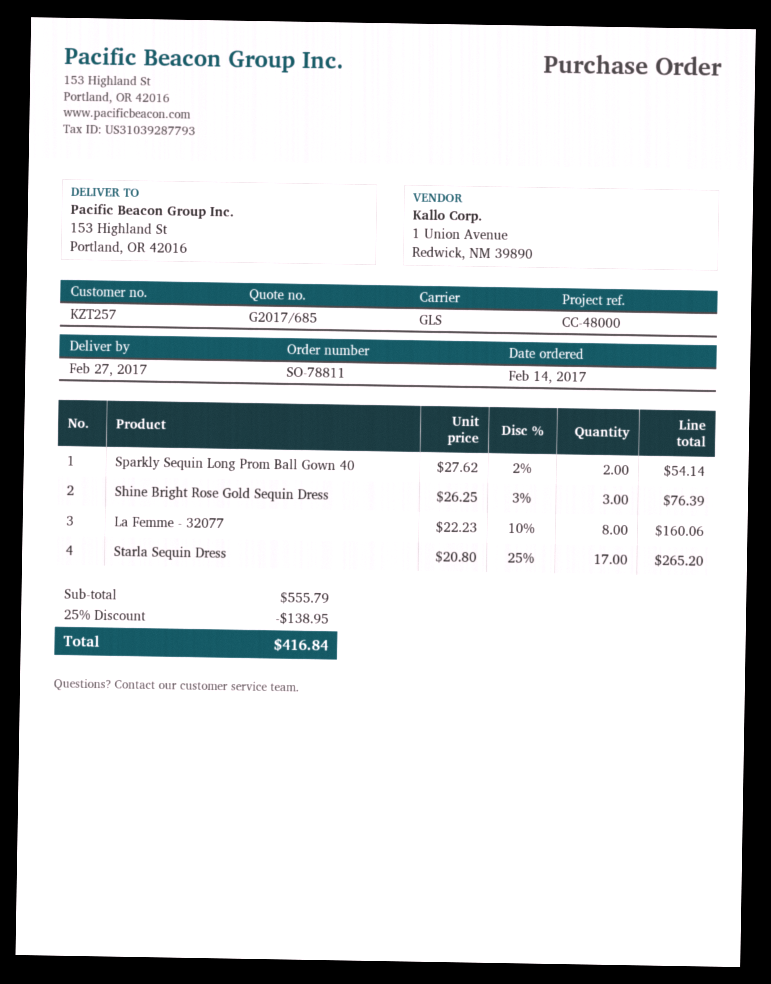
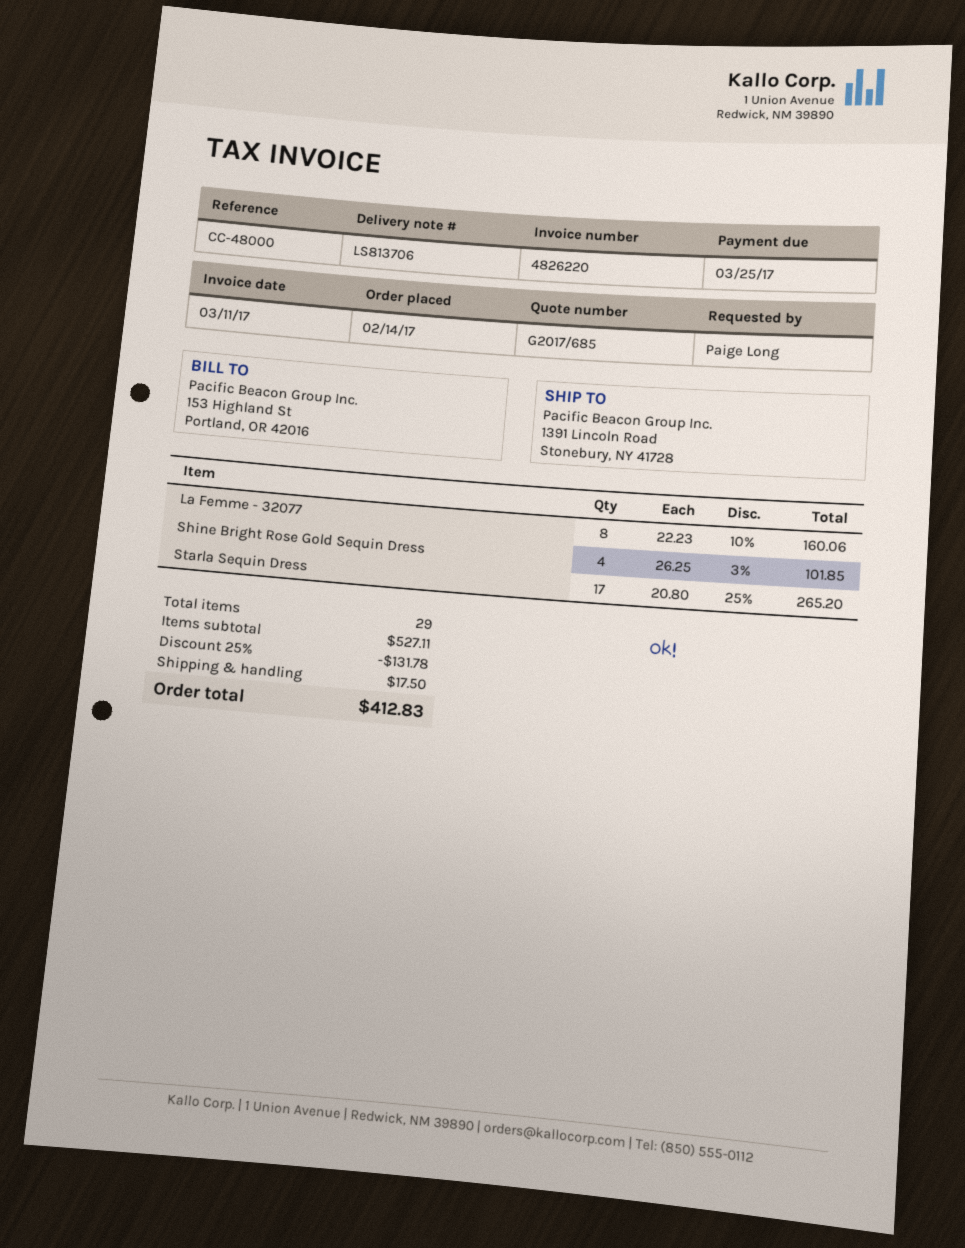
ship to: 153 Highland St, Portland, OR 42016 -> 1391 Lincoln Road, Stonebury, NY 41728
Sparkly Sequin Long Prom Ball Gown 40: 2 x 27.62 - 2% = 54.14 -> none
Shine Bright Rose Gold Sequin Dress: 3 x 26.25 - 3% = 76.39 -> 4 x 26.25 - 3% = 101.85
subtotal: 555.79 -> 527.11
discount: 25% = 138.95 -> 25% = 131.78
shipping: none -> 17.50
total: 416.84 -> 412.83

